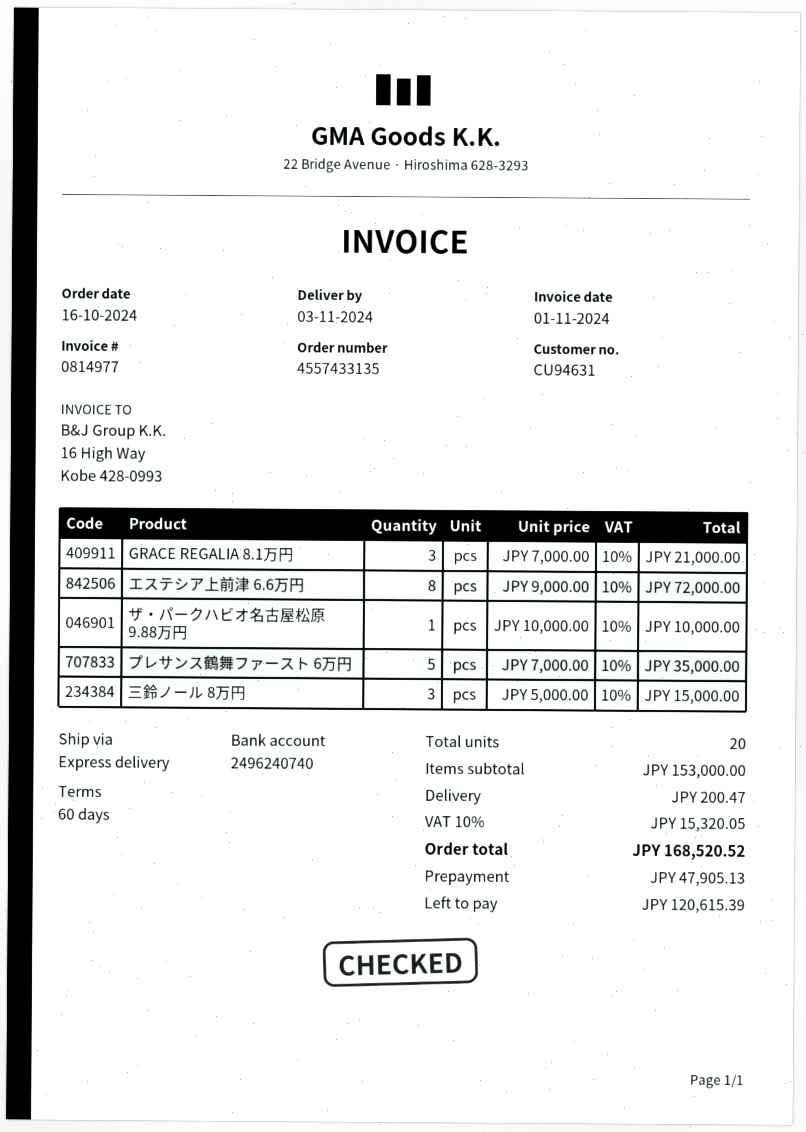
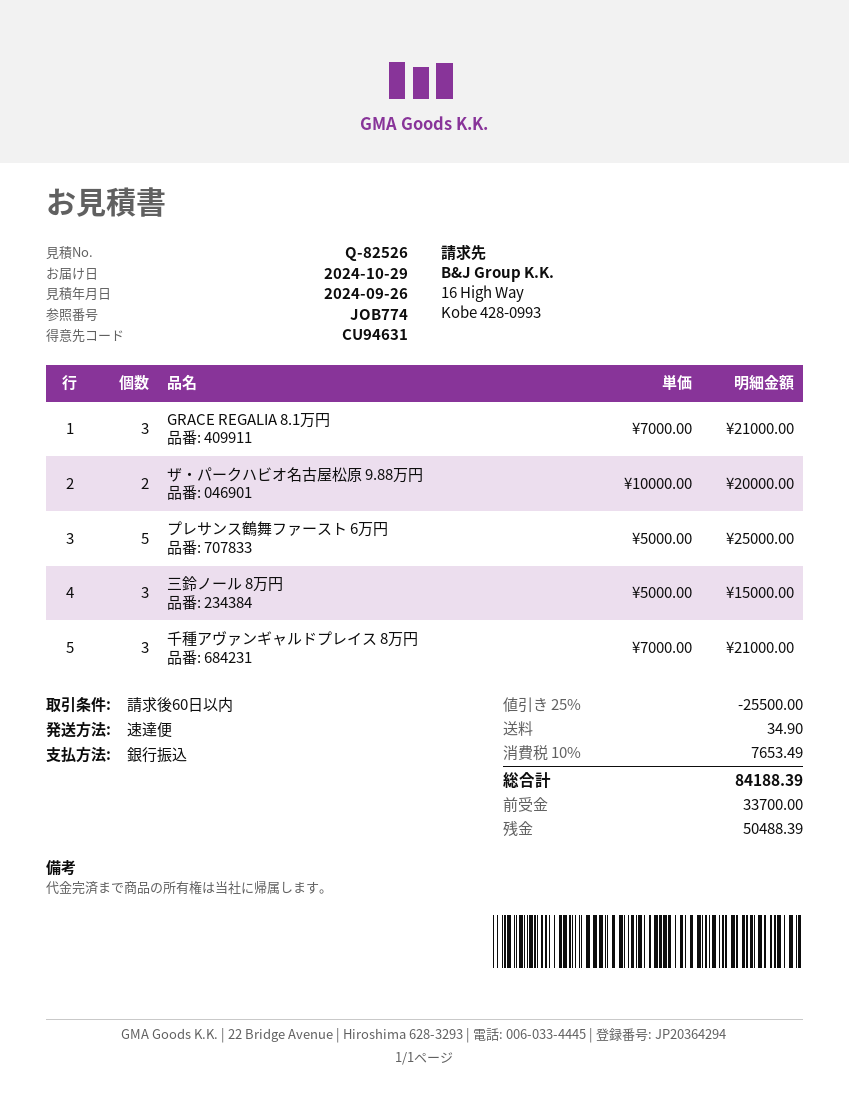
delivery date: 2024-11-03 -> 2024-10-29
エステシア上前津 6.6万円: 8 x 9000.00 = 72000.00 -> none
ザ・パークハビオ名古屋松原 9.88万円: 1 x 10000.00 = 10000.00 -> 2 x 10000.00 = 20000.00
プレサンス鶴舞ファースト 6万円: 5 x 7000.00 = 35000.00 -> 5 x 5000.00 = 25000.00
千種アヴァンギャルドプレイス 8万円: none -> 3 x 7000.00 = 21000.00
discount: none -> 25% = 25500.00
shipping: 200.47 -> 34.90
tax: 10% = 15320.05 -> 10% = 7653.49
total: 168520.52 -> 84188.39
deposit: 47905.13 -> 33700.00
balance: 120615.39 -> 50488.39

